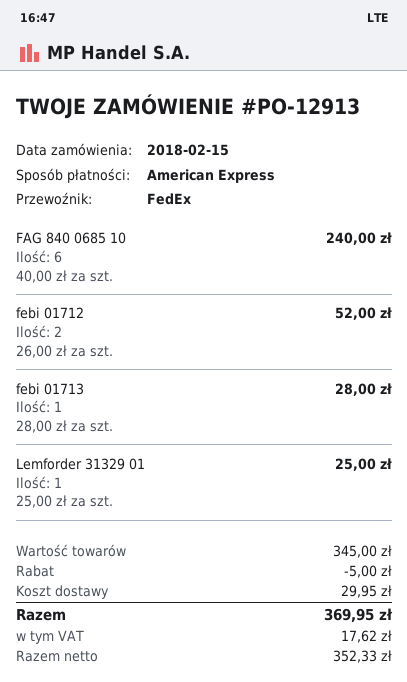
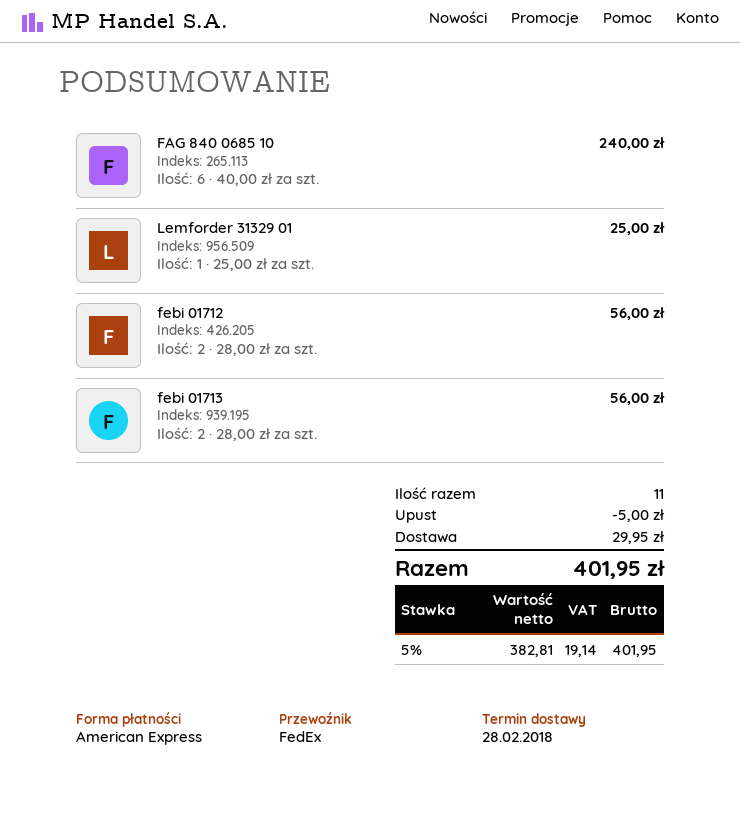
febi 01712: 2 x 26.00 = 52.00 -> 2 x 28.00 = 56.00
febi 01713: 1 x 28.00 = 28.00 -> 2 x 28.00 = 56.00
net: 352.33 -> 382.81
tax: 17.62 -> 19.14
total: 369.95 -> 401.95

